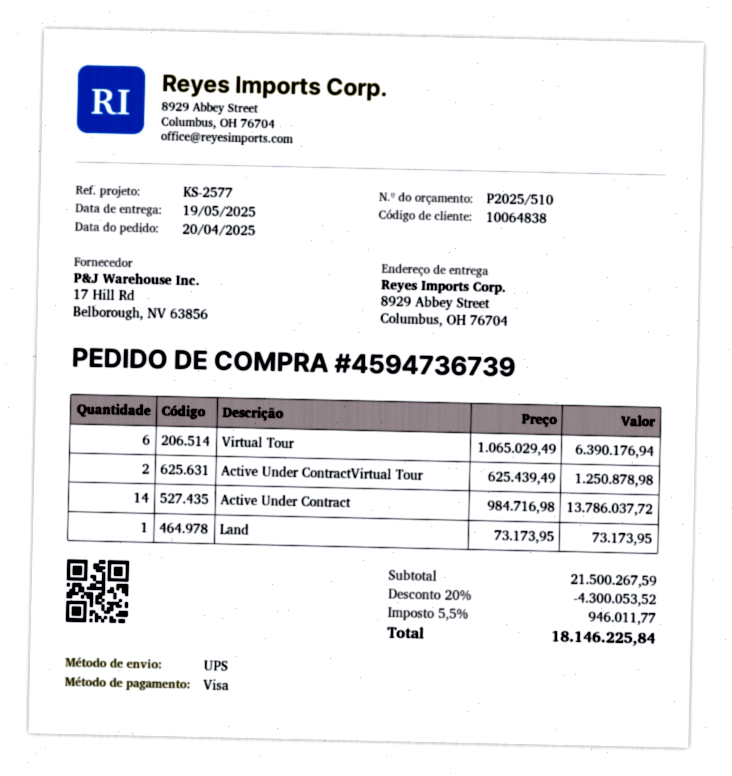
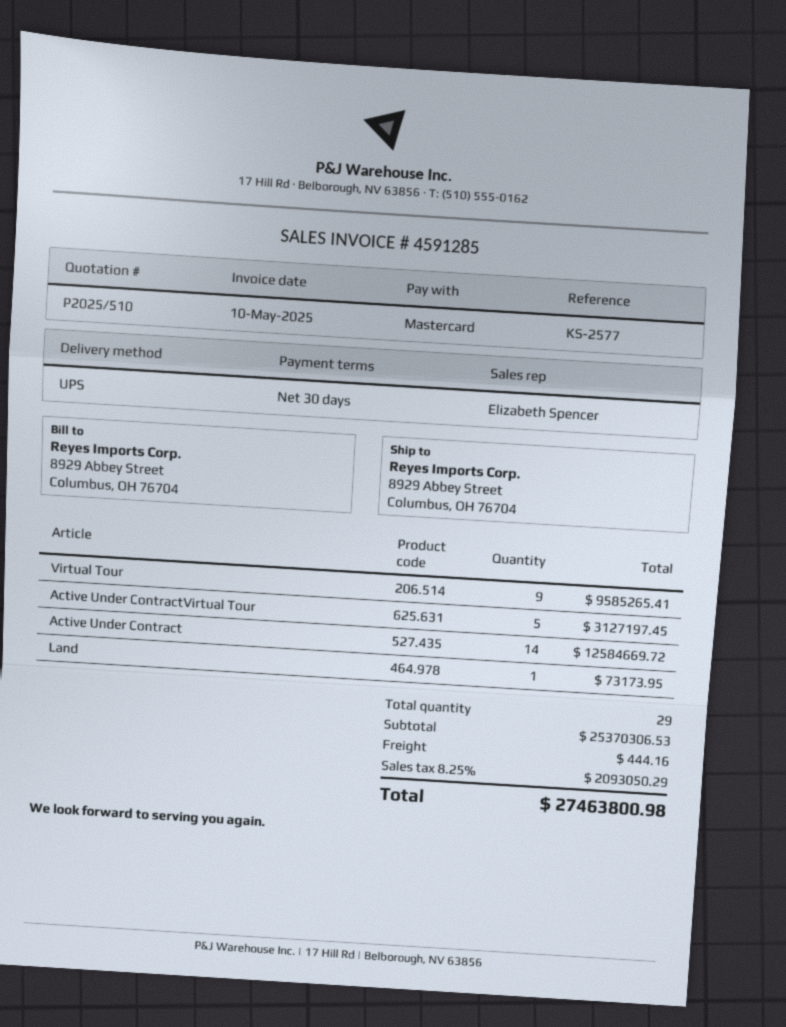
payment method: Visa -> Mastercard
Virtual Tour: 6 for 6390176.94 -> 9 for 9585265.41
Active Under ContractVirtual Tour: 2 for 1250878.98 -> 5 for 3127197.45
Active Under Contract: 14 for 13786037.72 -> 14 for 12584669.72
subtotal: 21500267.59 -> 25370306.53
discount: 20% = 4300053.52 -> none
shipping: none -> 444.16
tax: 5.5% = 946011.77 -> 8.25% = 2093050.29
total: 18146225.84 -> 27463800.98

